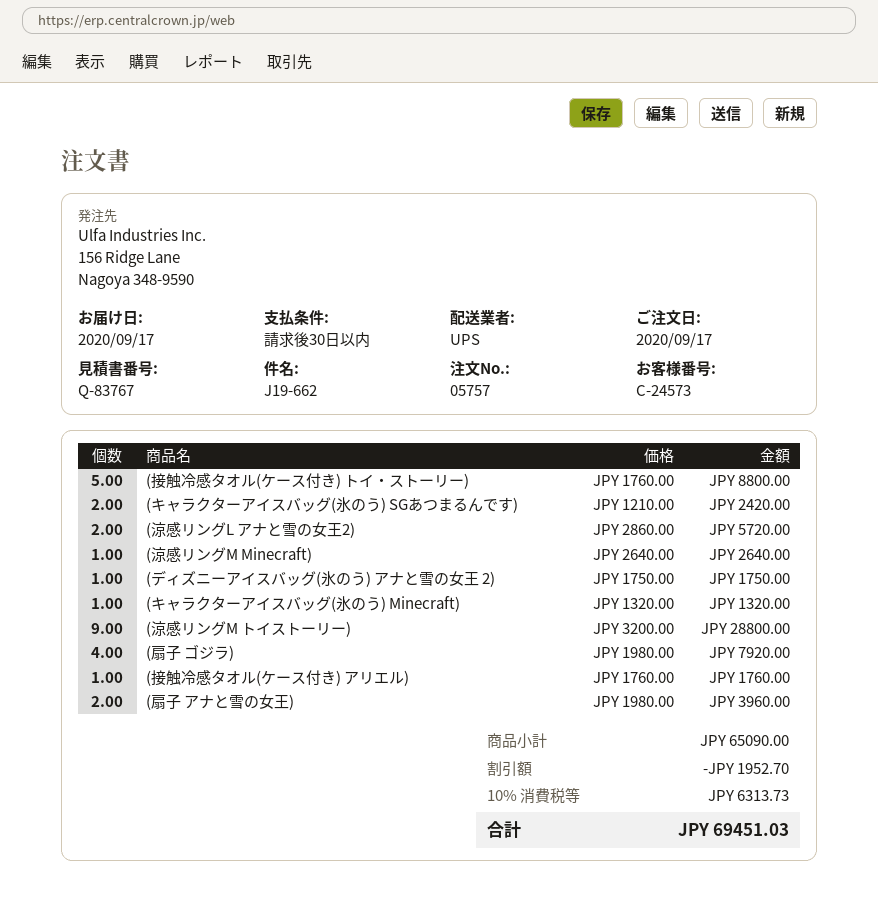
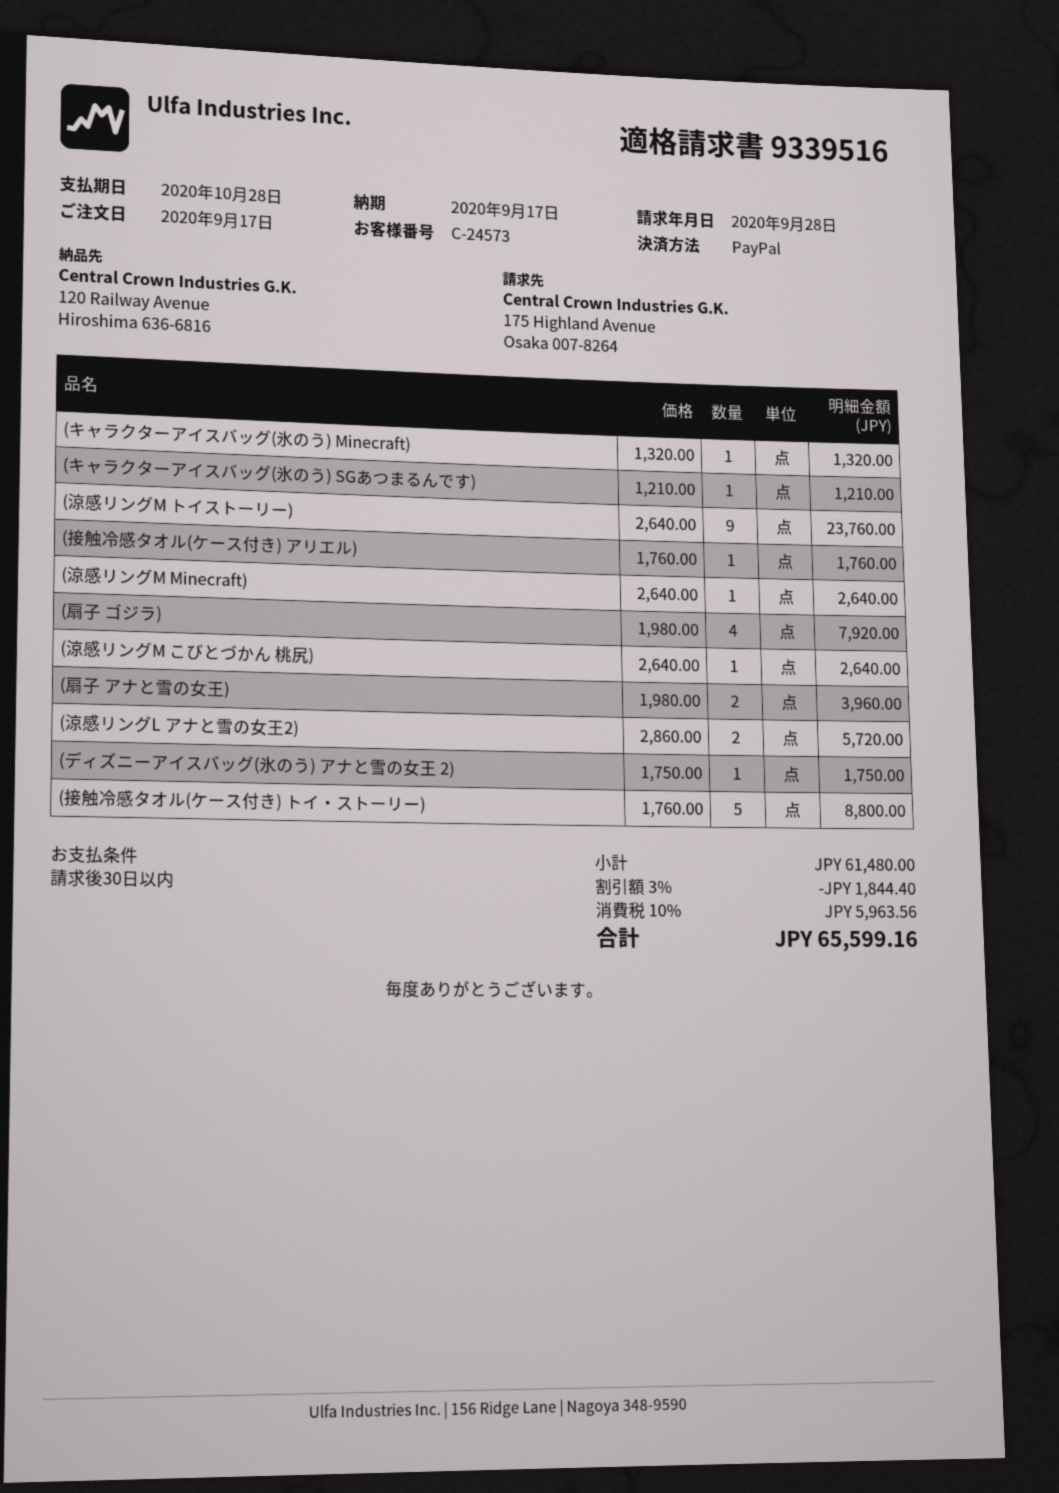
(キャラクターアイスバッグ(氷のう) SGあつまるんです): 2 x 1210.00 = 2420.00 -> 1 x 1210.00 = 1210.00
(涼感リングM トイストーリー): 9 x 3200.00 = 28800.00 -> 9 x 2640.00 = 23760.00
(涼感リングM こびとづかん 桃尻): none -> 1 x 2640.00 = 2640.00
subtotal: 65090.00 -> 61480.00
discount: 1952.70 -> 1844.40
tax: 10% = 6313.73 -> 10% = 5963.56
total: 69451.03 -> 65599.16

